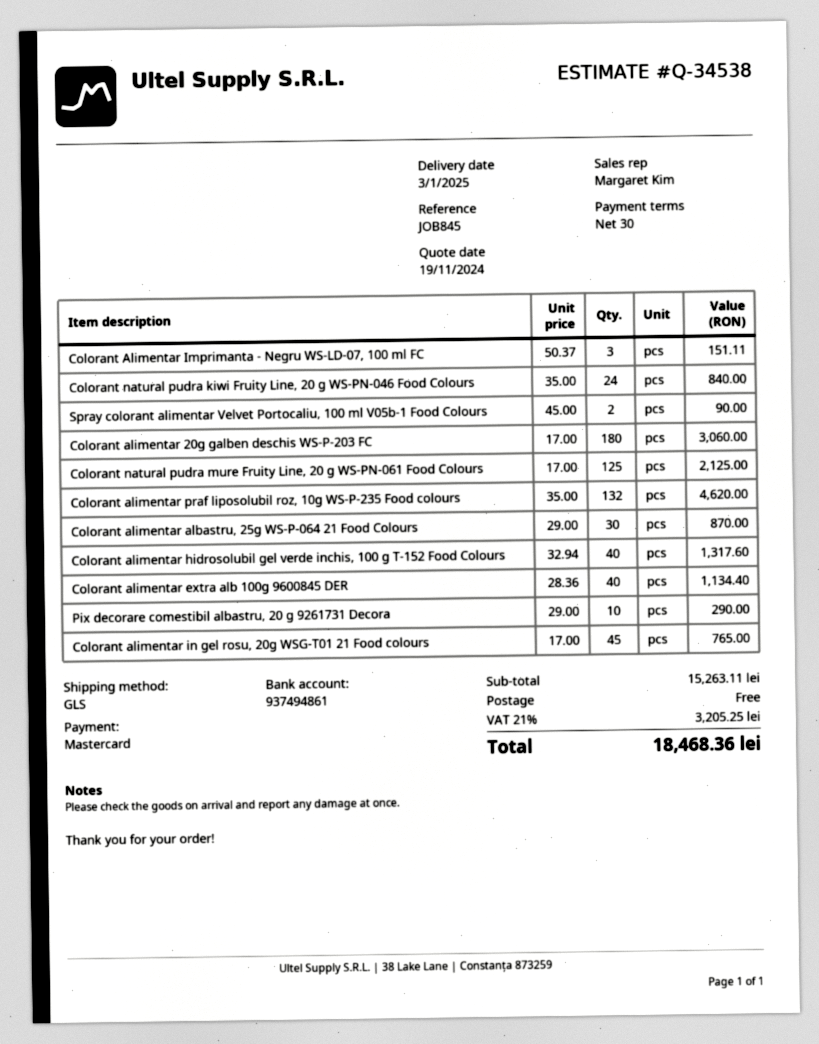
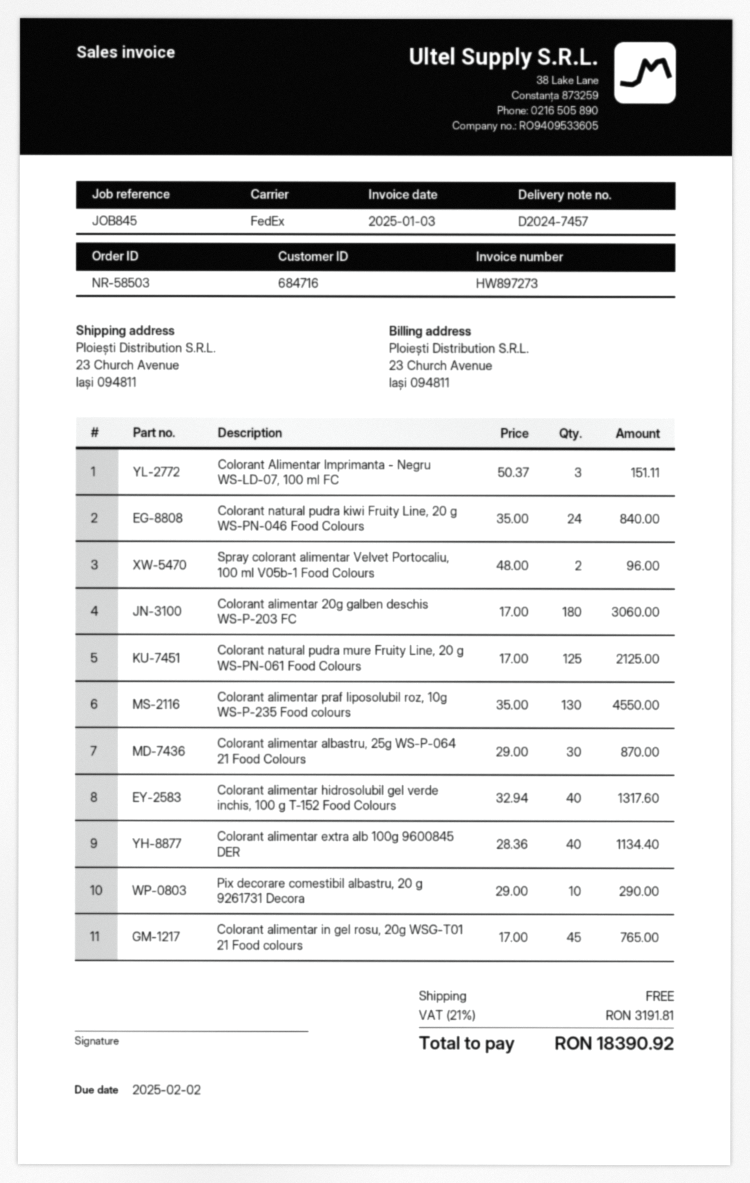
shipping method: GLS -> FedEx
Spray colorant alimentar Velvet Portocaliu, 100 ml V05b-1 Food Colours: 2 x 45.00 = 90.00 -> 2 x 48.00 = 96.00
Colorant alimentar praf liposolubil roz, 10g WS-P-235 Food colours: 132 x 35.00 = 4620.00 -> 130 x 35.00 = 4550.00
tax: 21% = 3205.25 -> 21% = 3191.81
total: 18468.36 -> 18390.92

